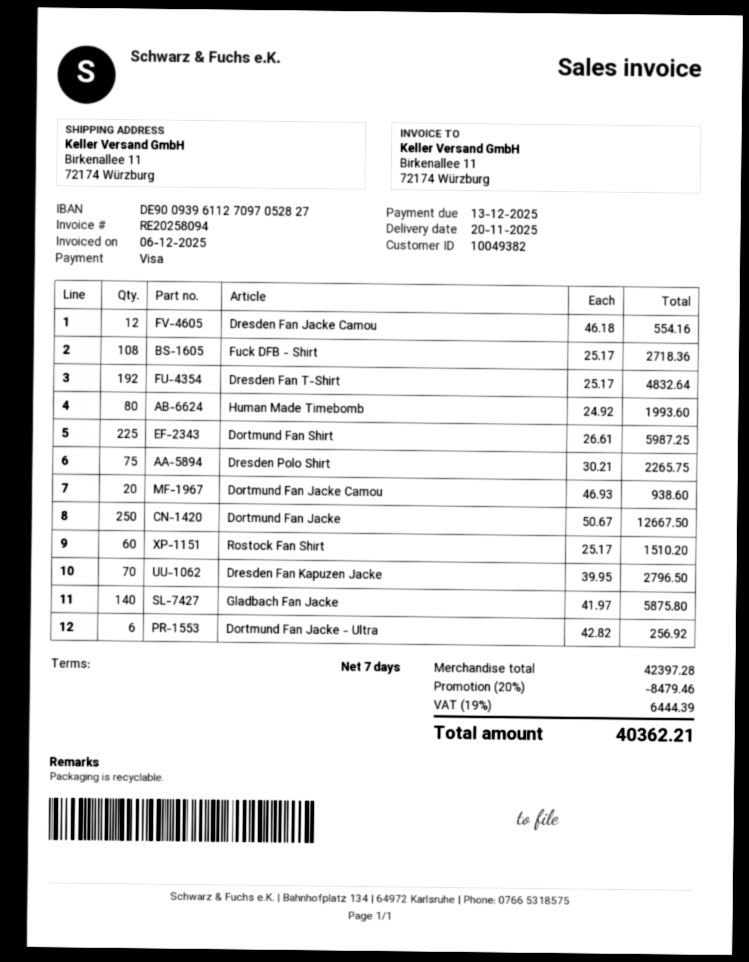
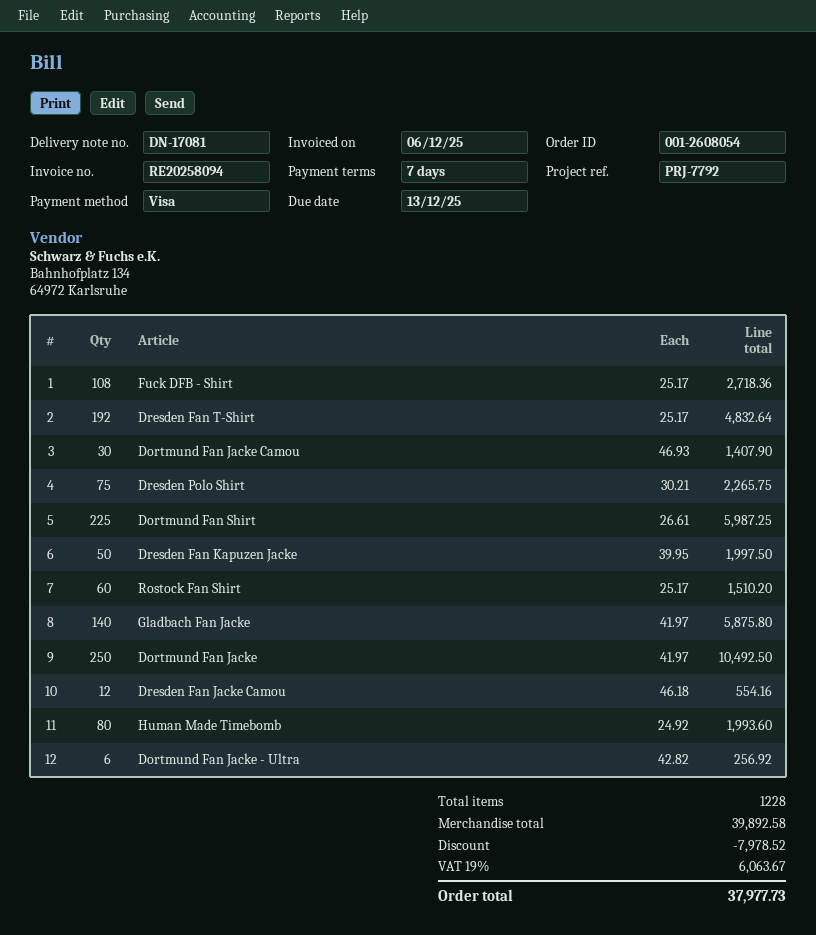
Dortmund Fan Jacke Camou: 20 x 46.93 = 938.60 -> 30 x 46.93 = 1407.90
Dortmund Fan Jacke: 250 x 50.67 = 12667.50 -> 250 x 41.97 = 10492.50
Dresden Fan Kapuzen Jacke: 70 x 39.95 = 2796.50 -> 50 x 39.95 = 1997.50
subtotal: 42397.28 -> 39892.58
discount: 8479.46 -> 7978.52
tax: 19% = 6444.39 -> 19% = 6063.67
total: 40362.21 -> 37977.73

